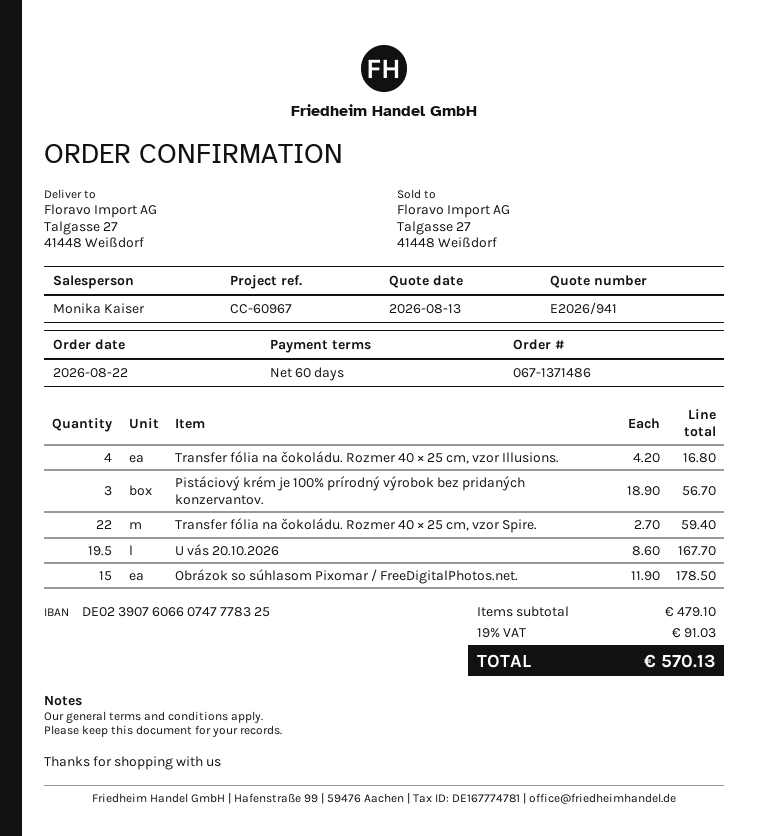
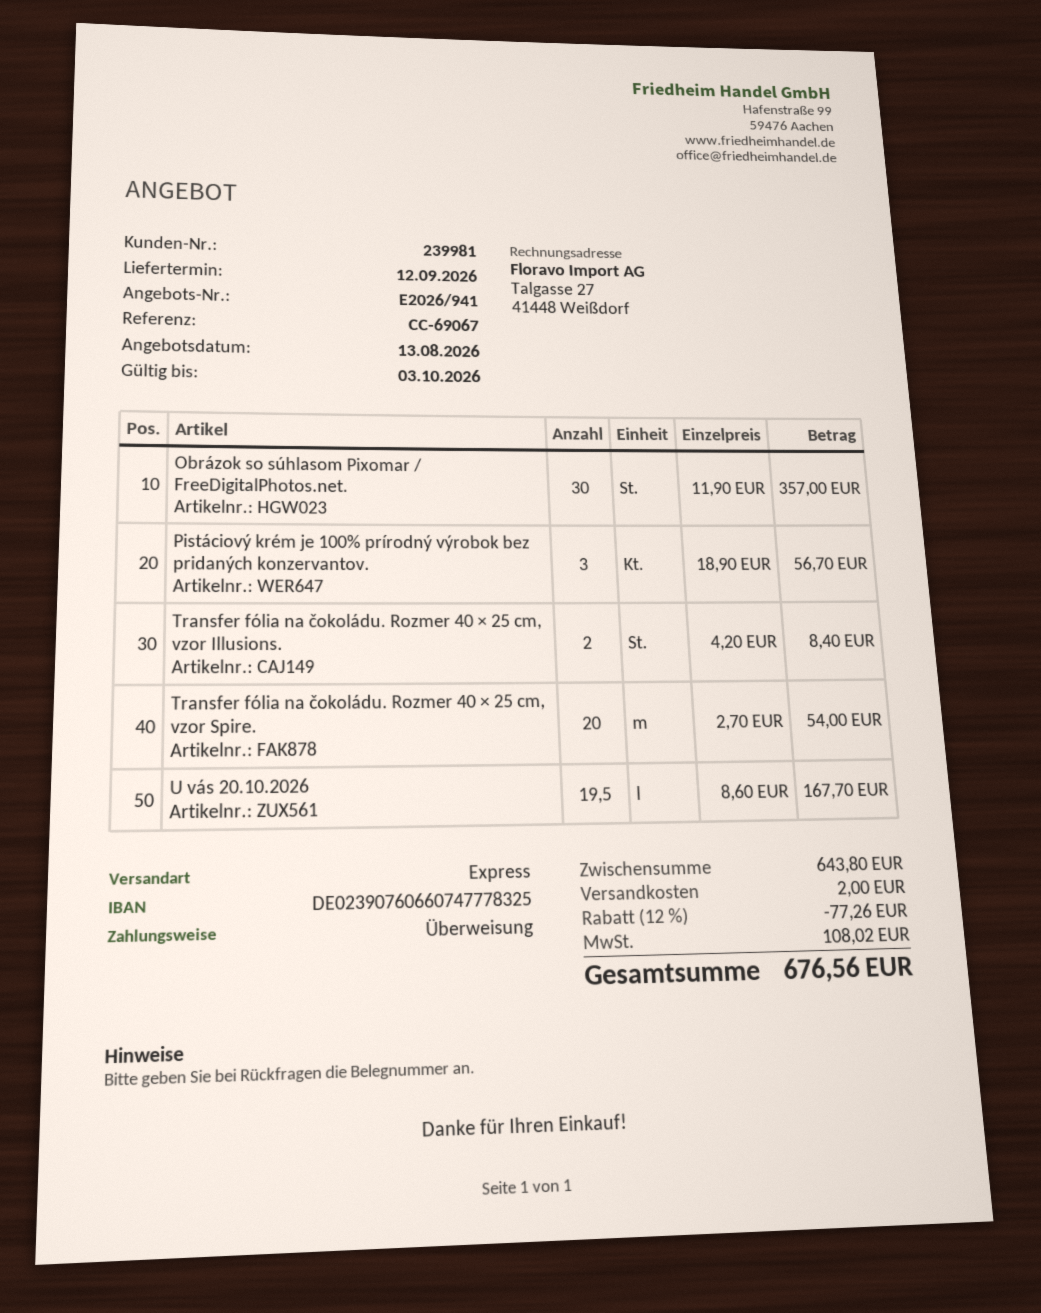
reference: CC-60967 -> CC-69067
Transfer fólia na čokoládu. Rozmer 40 × 25 cm, vzor Illusions.: 4 x 4.20 = 16.80 -> 2 x 4.20 = 8.40
Transfer fólia na čokoládu. Rozmer 40 × 25 cm, vzor Spire.: 22 x 2.70 = 59.40 -> 20 x 2.70 = 54.00
Obrázok so súhlasom Pixomar / FreeDigitalPhotos.net.: 15 x 11.90 = 178.50 -> 30 x 11.90 = 357.00
subtotal: 479.10 -> 643.80
discount: none -> 12% = 77.26
shipping: none -> 2.00
tax: 91.03 -> 108.02
total: 570.13 -> 676.56

